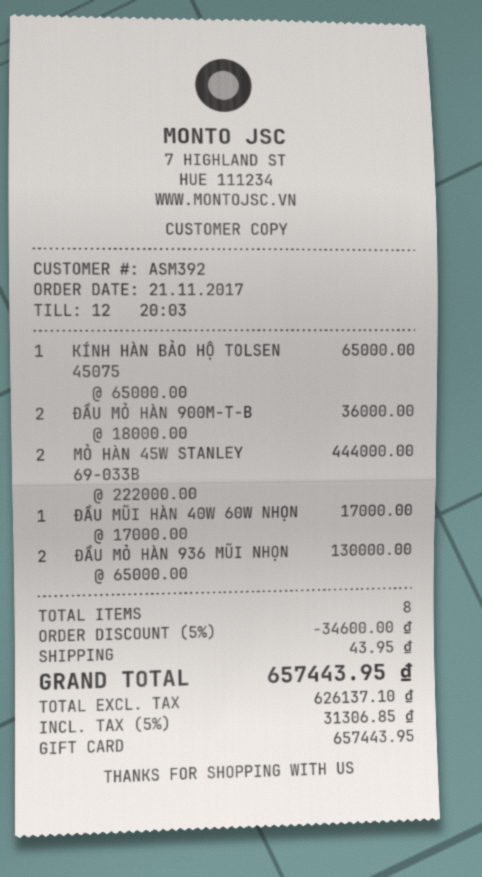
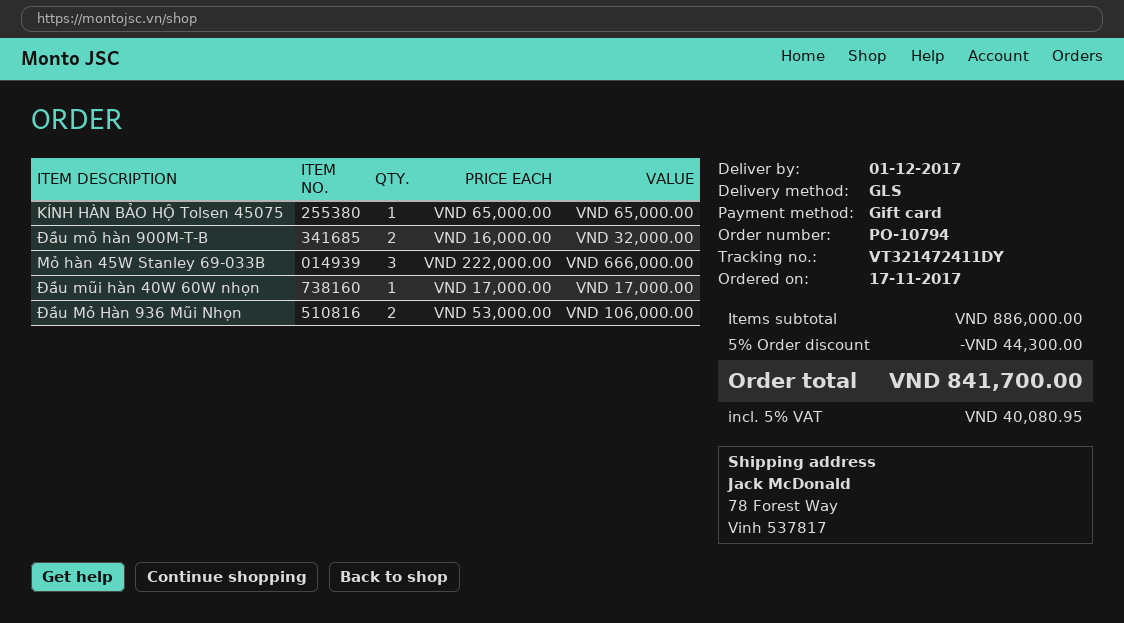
order date: 2017-11-21 -> 2017-11-17
ĐẦU MỎ HÀN 900M-T-B: 2 x 18000.00 = 36000.00 -> 2 x 16000.00 = 32000.00
MỎ HÀN 45W STANLEY 69-033B: 2 x 222000.00 = 444000.00 -> 3 x 222000.00 = 666000.00
ĐẦU MỎ HÀN 936 MŨI NHỌN: 2 x 65000.00 = 130000.00 -> 2 x 53000.00 = 106000.00
discount: 5% = 34600.00 -> 5% = 44300.00
shipping: 43.95 -> none
tax: 5% = 31306.85 -> 5% = 40080.95
total: 657443.95 -> 841700.00

